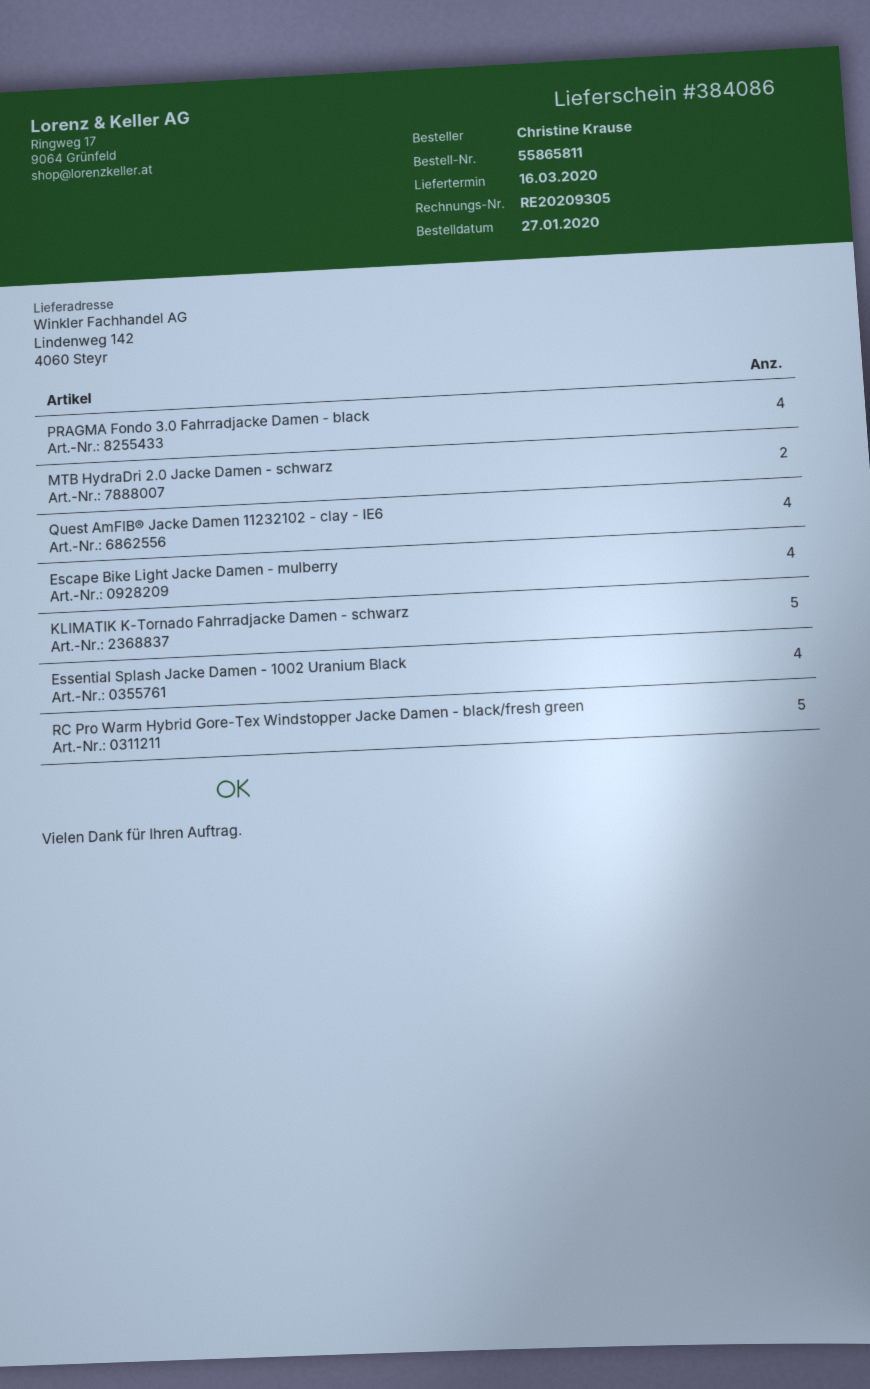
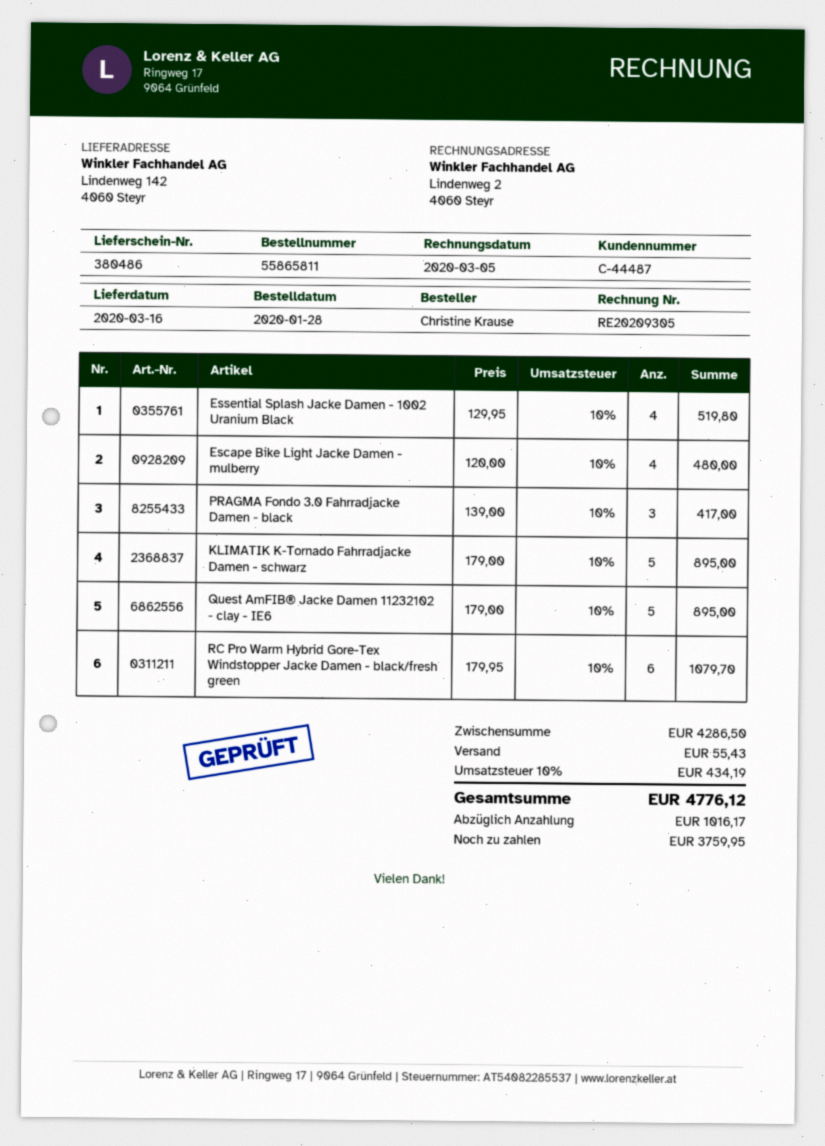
order date: 2020-01-27 -> 2020-01-28
delivery note number: 384086 -> 380486
PRAGMA Fondo 3.0 Fahrradjacke Damen - black: 4 -> 3
MTB HydraDri 2.0 Jacke Damen - schwarz: 2 -> none
Quest AmFIB® Jacke Damen 11232102 - clay - IE6: 4 -> 5
RC Pro Warm Hybrid Gore-Tex Windstopper Jacke Damen - black/fresh green: 5 -> 6

